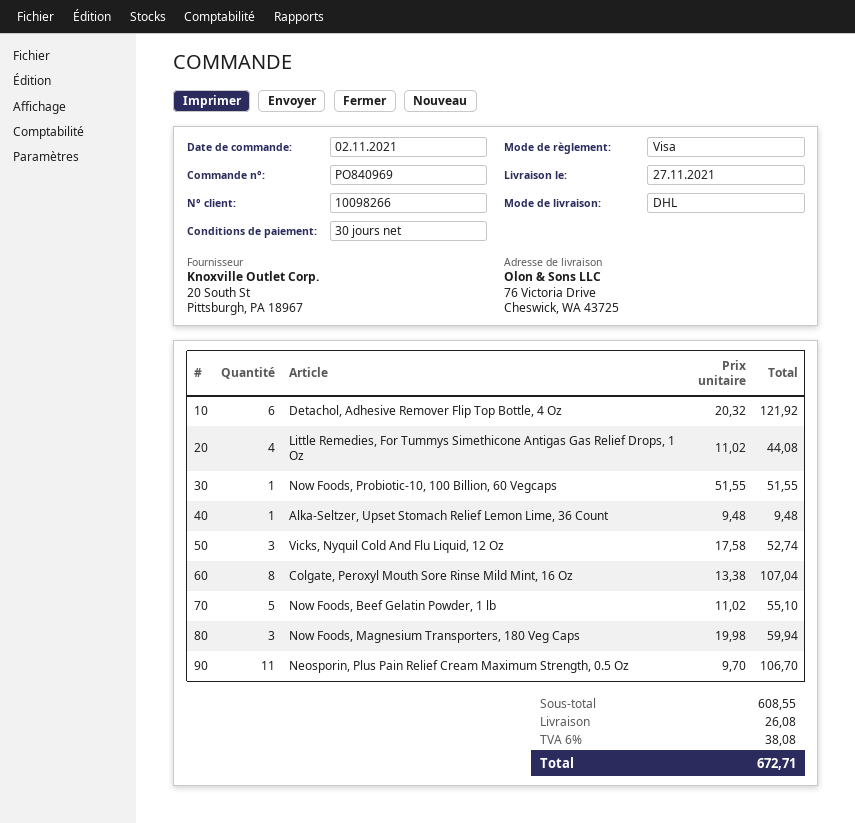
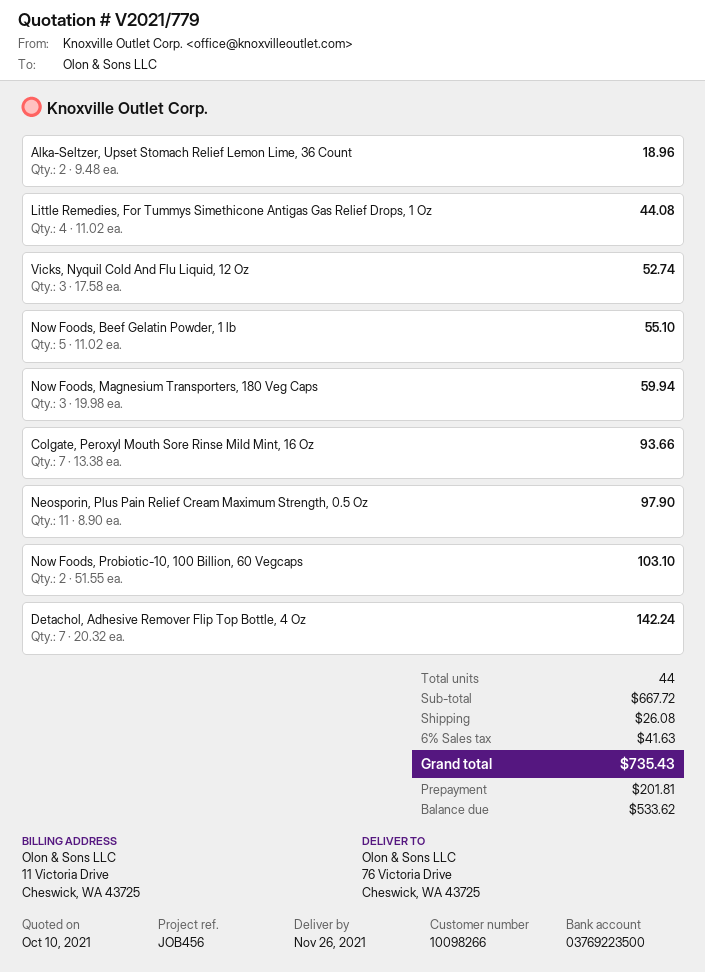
delivery date: 2021-11-27 -> 2021-11-26
Detachol, Adhesive Remover Flip Top Bottle, 4 Oz: 6 x 20.32 = 121.92 -> 7 x 20.32 = 142.24
Now Foods, Probiotic-10, 100 Billion, 60 Vegcaps: 1 x 51.55 = 51.55 -> 2 x 51.55 = 103.10
Alka-Seltzer, Upset Stomach Relief Lemon Lime, 36 Count: 1 x 9.48 = 9.48 -> 2 x 9.48 = 18.96
Colgate, Peroxyl Mouth Sore Rinse Mild Mint, 16 Oz: 8 x 13.38 = 107.04 -> 7 x 13.38 = 93.66
Neosporin, Plus Pain Relief Cream Maximum Strength, 0.5 Oz: 11 x 9.70 = 106.70 -> 11 x 8.90 = 97.90
subtotal: 608.55 -> 667.72
tax: 6% = 38.08 -> 6% = 41.63
total: 672.71 -> 735.43

